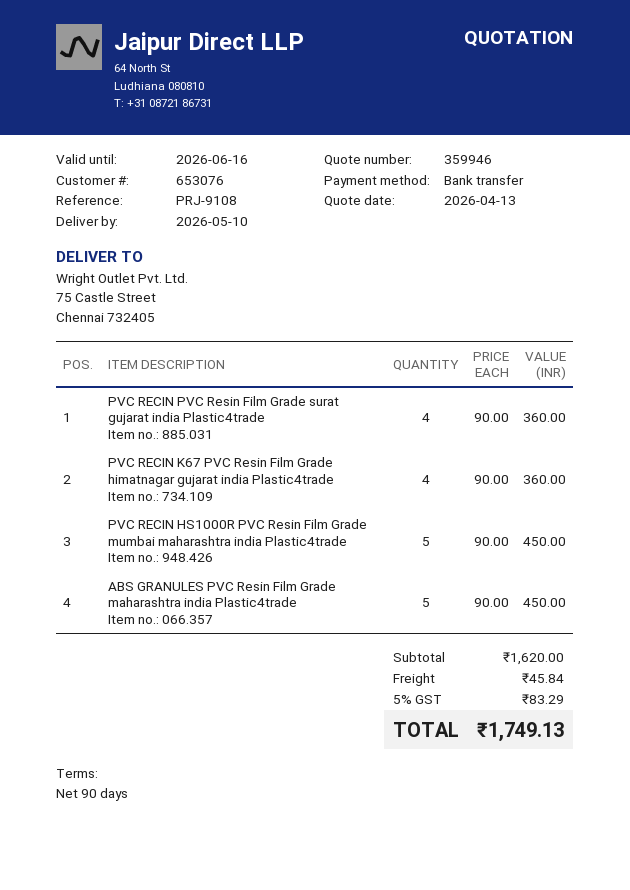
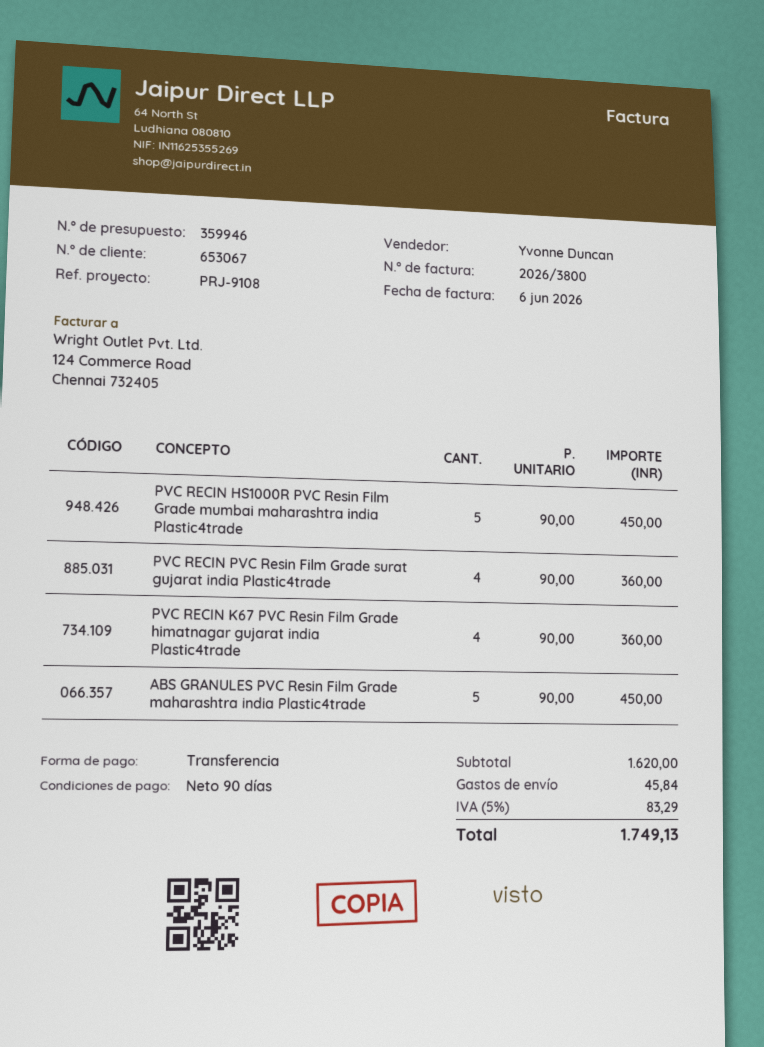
customer number: 653076 -> 653067

